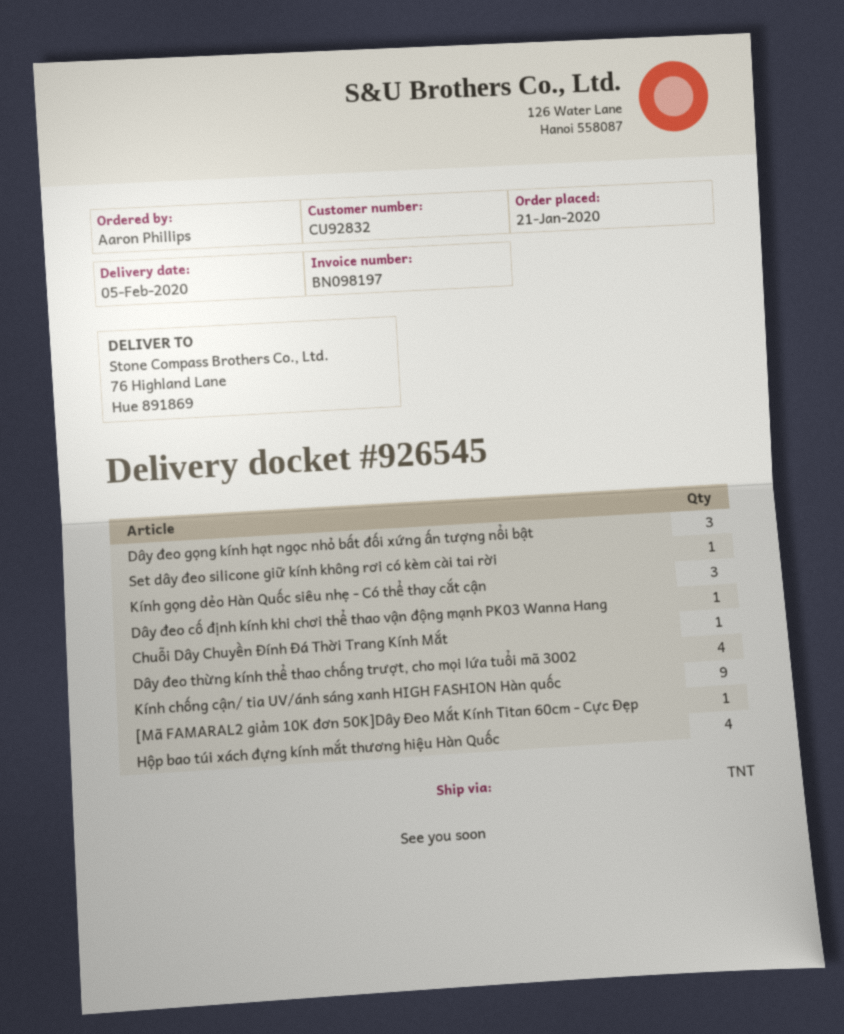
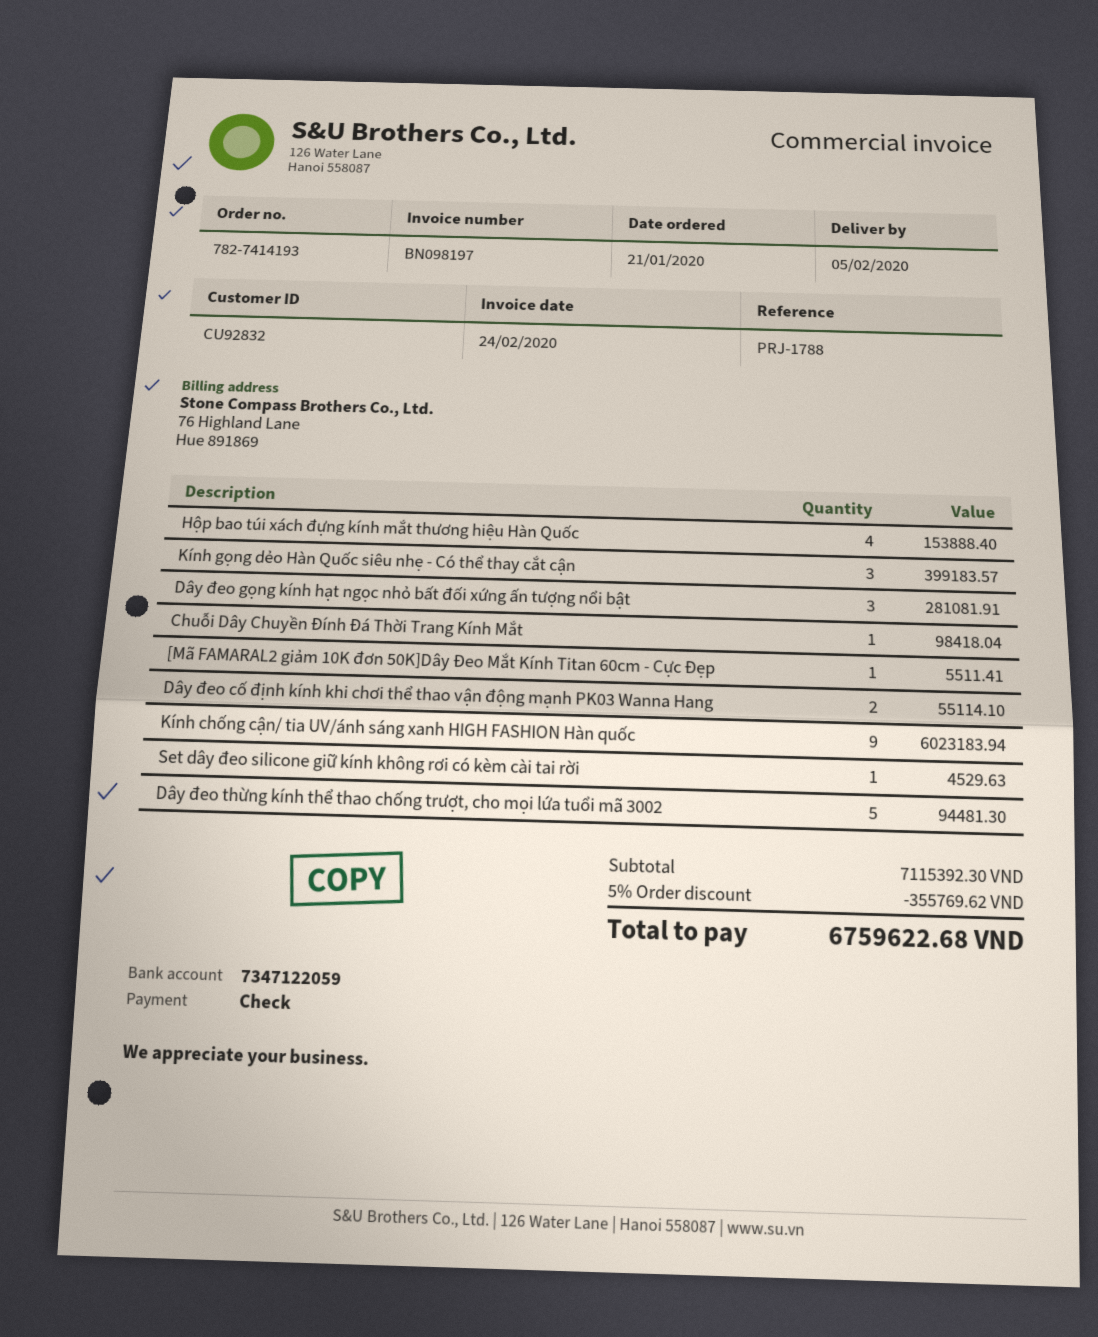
Dây đeo cố định kính khi chơi thể thao vận động mạnh PK03 Wanna Hang: 1 -> 2
Dây đeo thừng kính thể thao chống trượt, cho mọi lứa tuổi mã 3002: 4 -> 5

